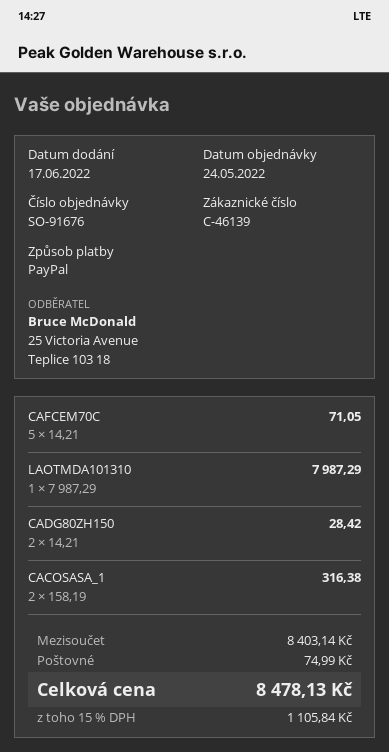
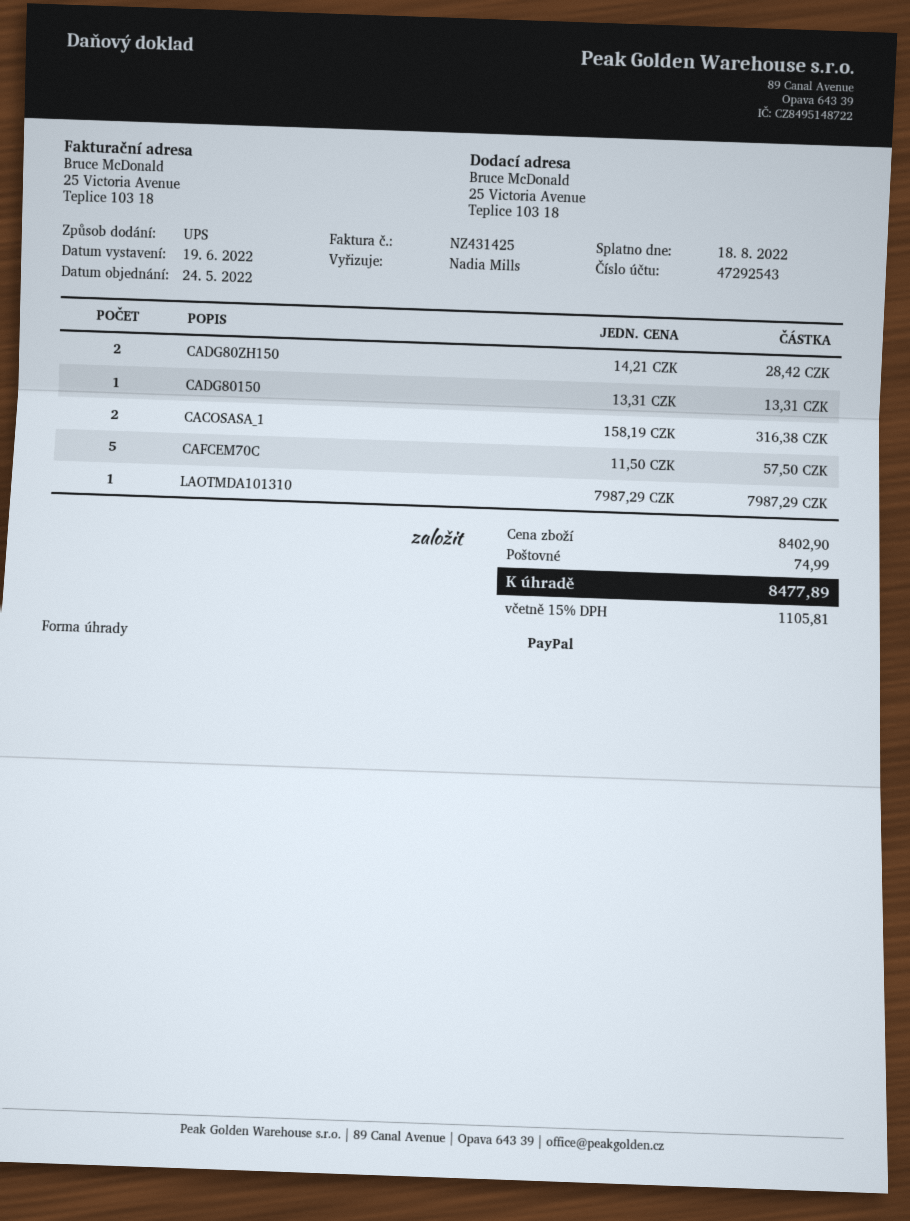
CAFCEM70C: 5 x 14.21 = 71.05 -> 5 x 11.50 = 57.50
CADG80150: none -> 1 x 13.31 = 13.31
subtotal: 8403.14 -> 8402.90
tax: 15% = 1105.84 -> 15% = 1105.81
total: 8478.13 -> 8477.89

